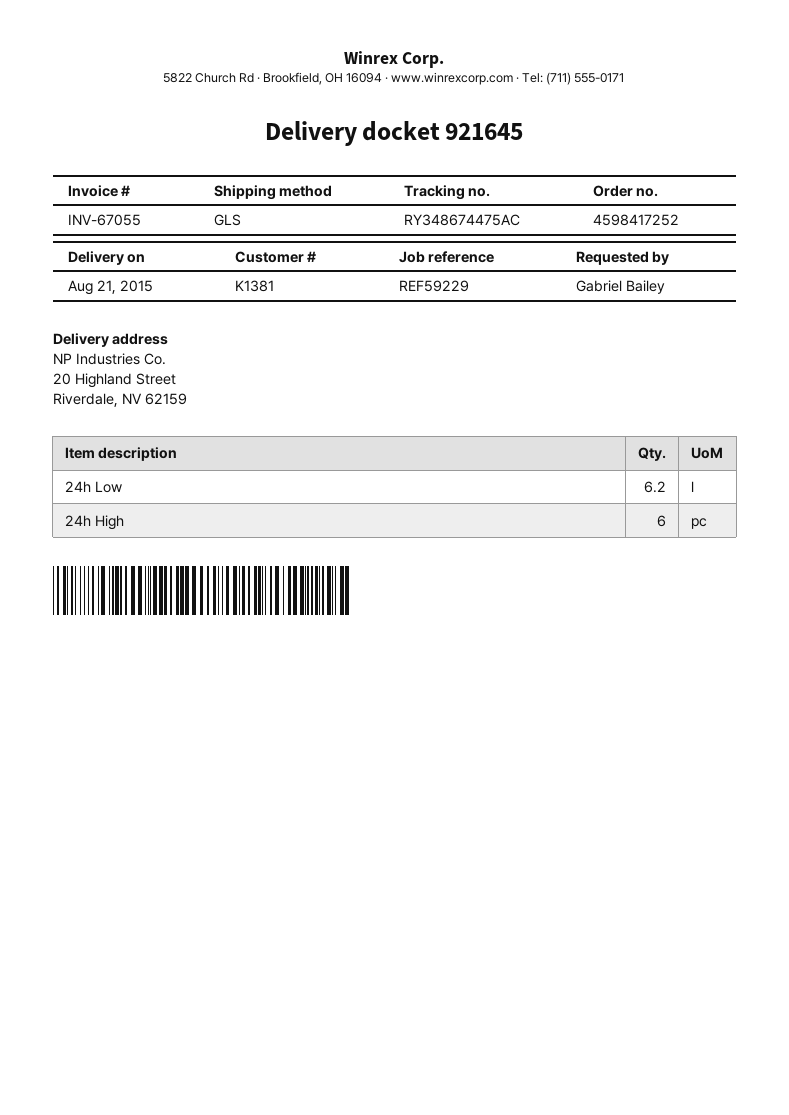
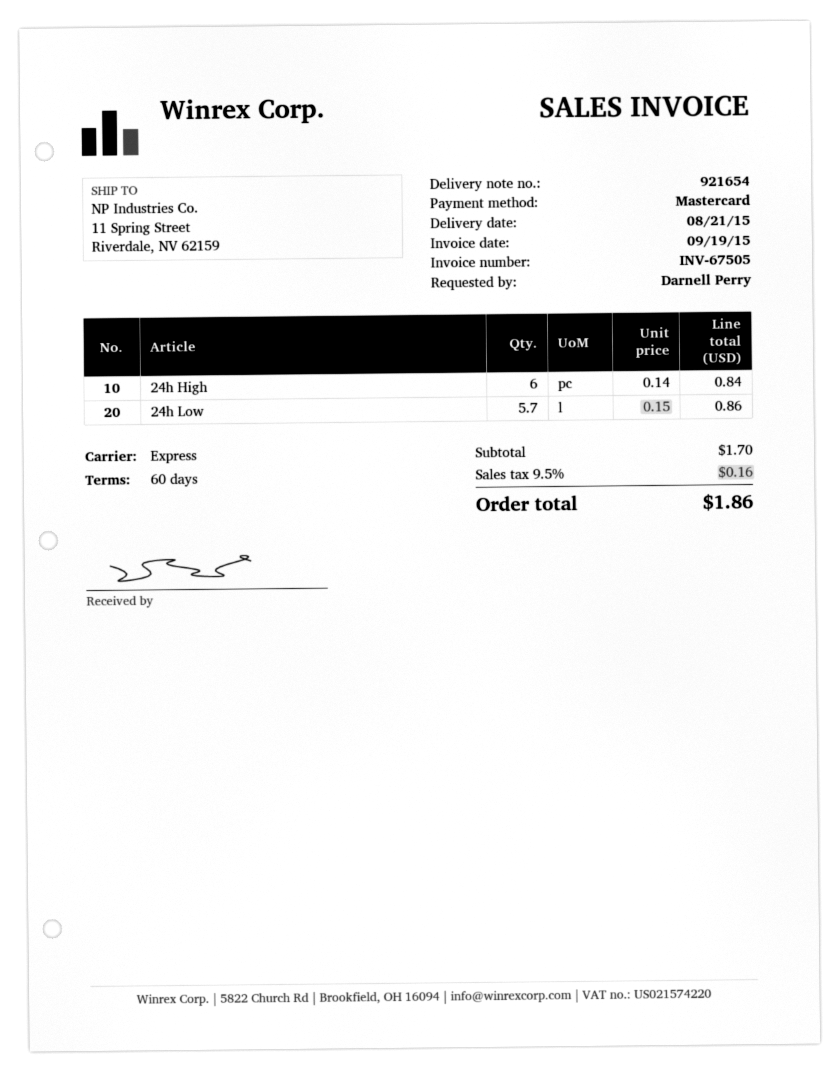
delivery note number: 921645 -> 921654
invoice number: INV-67055 -> INV-67505
ordered by: Gabriel Bailey -> Darnell Perry
shipping method: GLS -> express
ship to: 20 Highland Street, Riverdale, NV 62159 -> 11 Spring Street, Riverdale, NV 62159
24h Low: 6.2 -> 5.7

